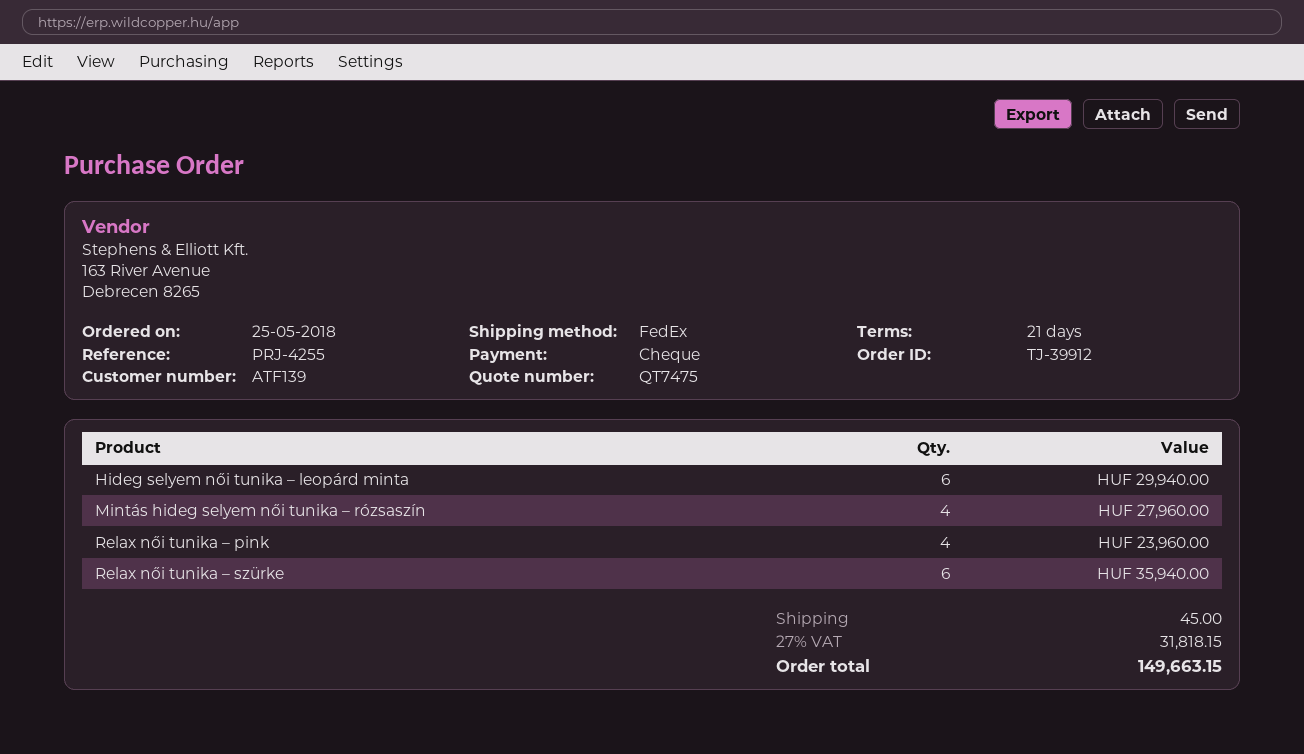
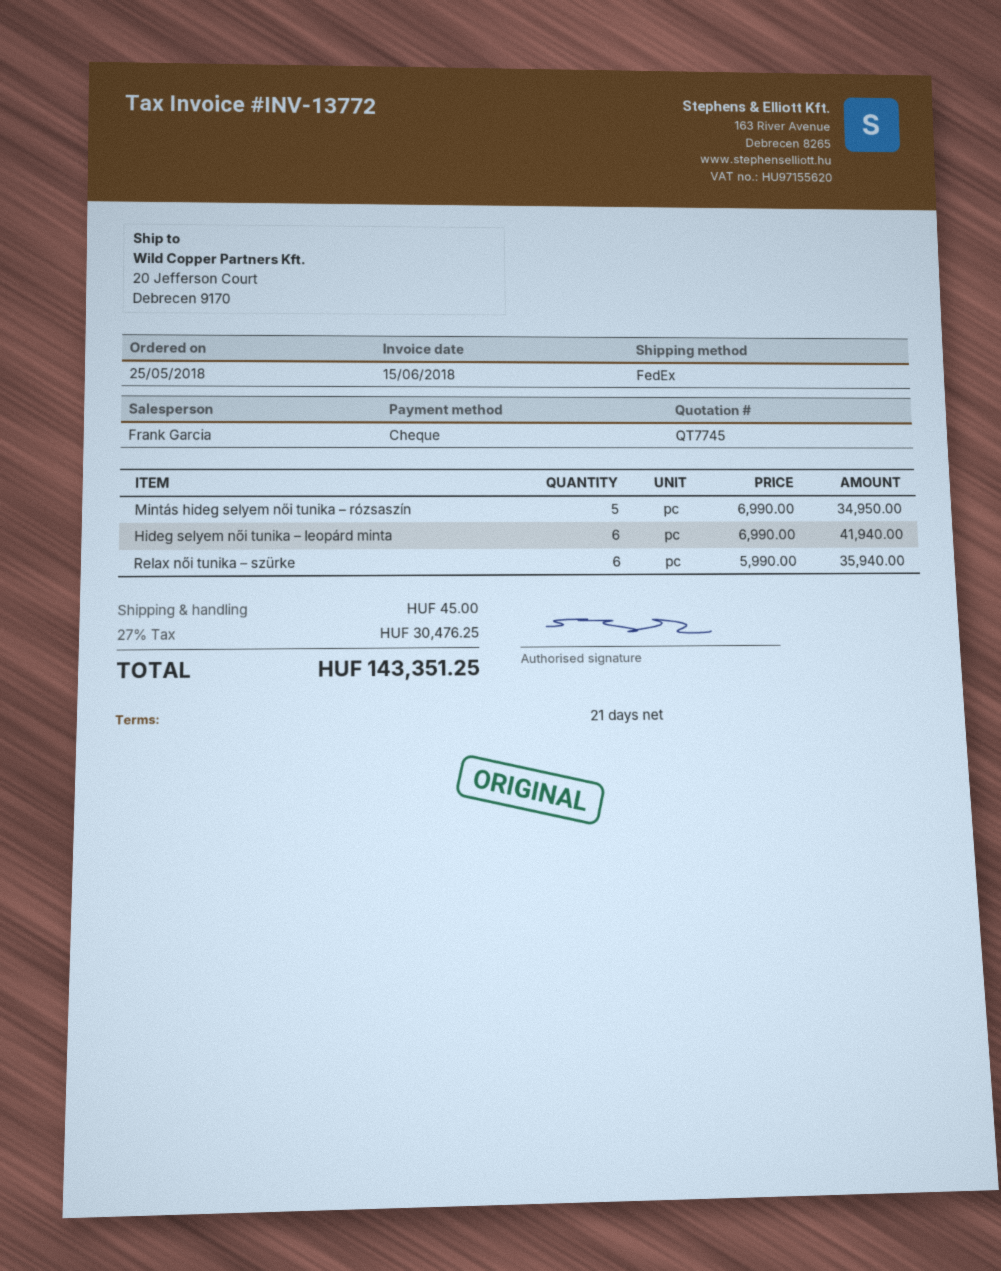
quote number: QT7475 -> QT7745
Hideg selyem női tunika – leopárd minta: 6 for 29940.00 -> 6 for 41940.00
Mintás hideg selyem női tunika – rózsaszín: 4 for 27960.00 -> 5 for 34950.00
Relax női tunika – pink: 4 for 23960.00 -> none
tax: 27% = 31818.15 -> 27% = 30476.25
total: 149663.15 -> 143351.25

